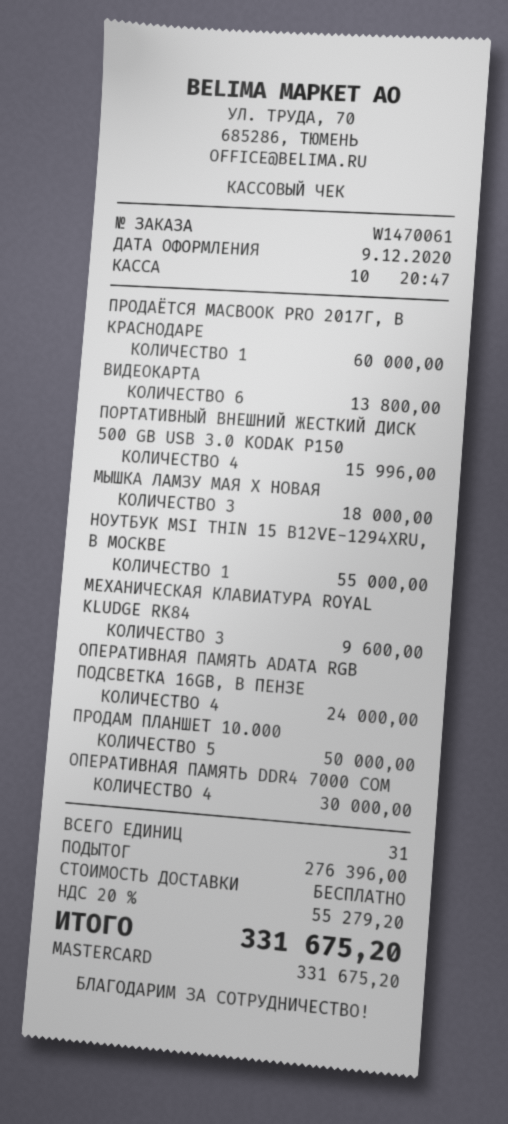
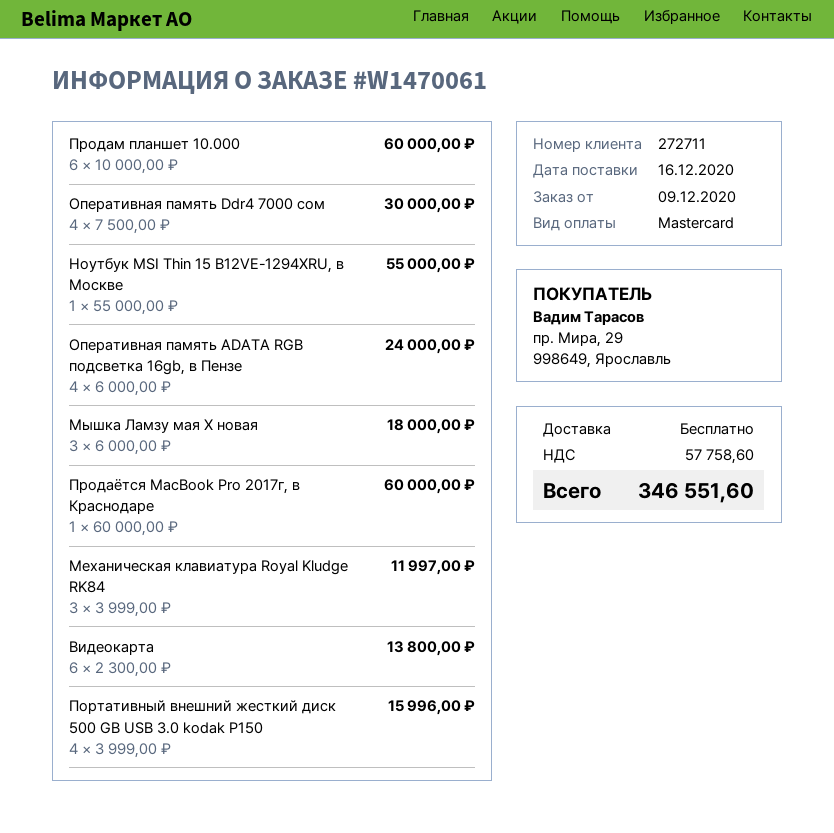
МЕХАНИЧЕСКАЯ КЛАВИАТУРА ROYAL KLUDGE RK84: 3 for 9600.00 -> 3 for 11997.00
ПРОДАМ ПЛАНШЕТ 10.000: 5 for 50000.00 -> 6 for 60000.00
tax: 55279.20 -> 57758.60
total: 331675.20 -> 346551.60

